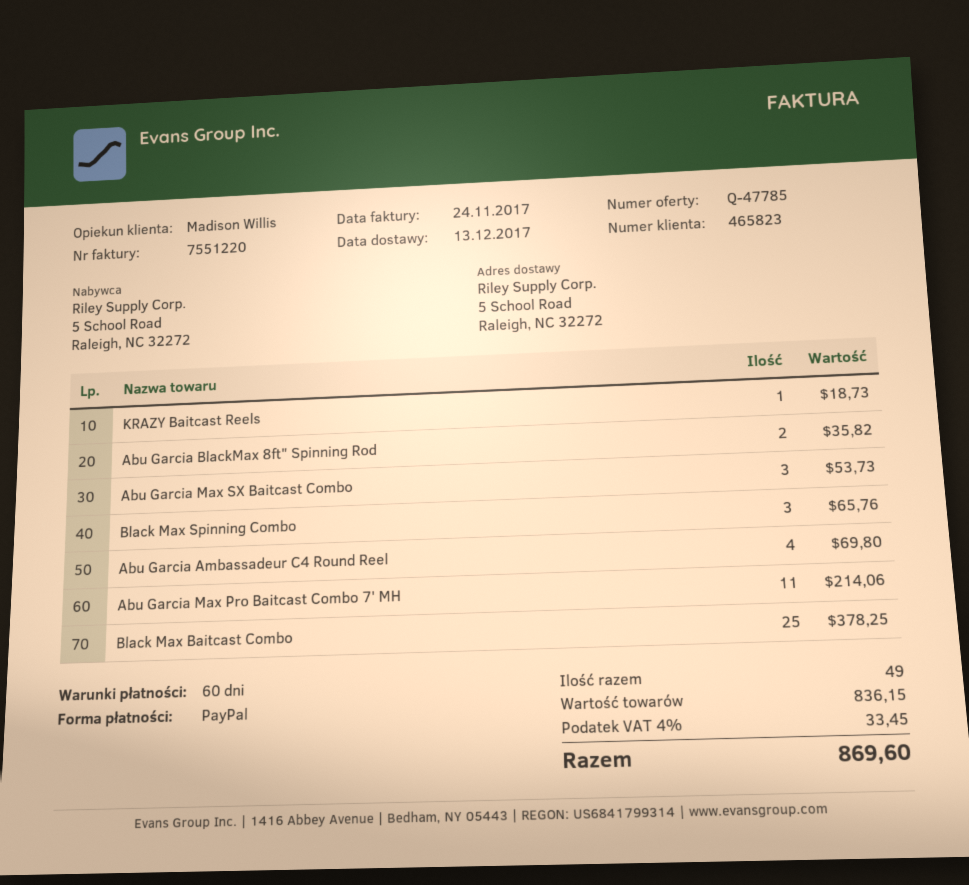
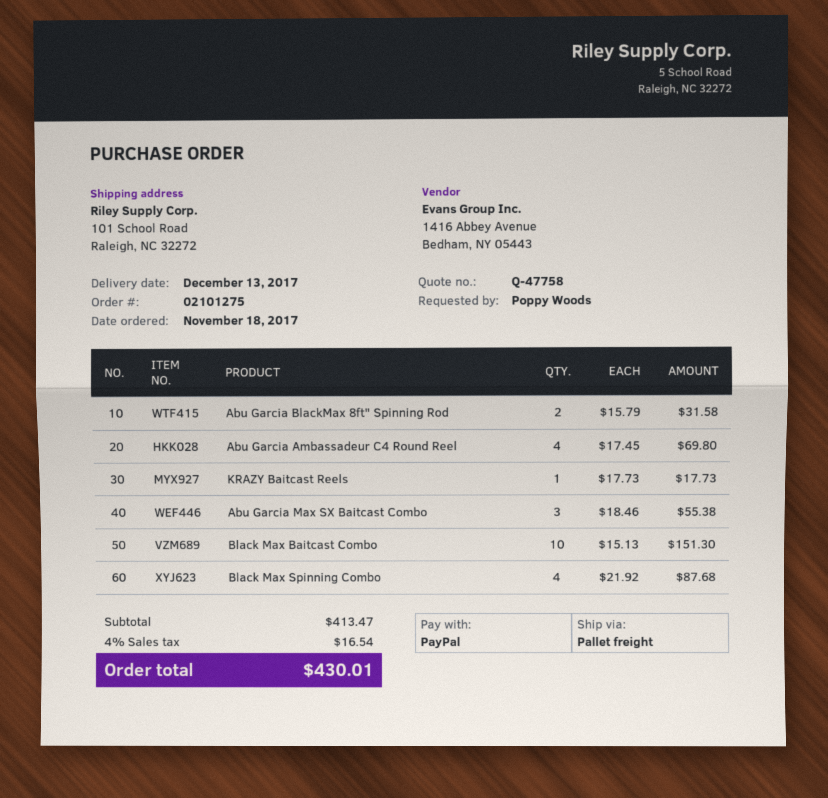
quote number: Q-47785 -> Q-47758
ship to: 5 School Road, Raleigh, NC 32272 -> 101 School Road, Raleigh, NC 32272
KRAZY Baitcast Reels: 1 for 18.73 -> 1 for 17.73
Abu Garcia BlackMax 8ft" Spinning Rod: 2 for 35.82 -> 2 for 31.58
Abu Garcia Max SX Baitcast Combo: 3 for 53.73 -> 3 for 55.38
Black Max Spinning Combo: 3 for 65.76 -> 4 for 87.68
Abu Garcia Max Pro Baitcast Combo 7' MH: 11 for 214.06 -> none
Black Max Baitcast Combo: 25 for 378.25 -> 10 for 151.30
subtotal: 836.15 -> 413.47
tax: 4% = 33.45 -> 4% = 16.54
total: 869.60 -> 430.01

